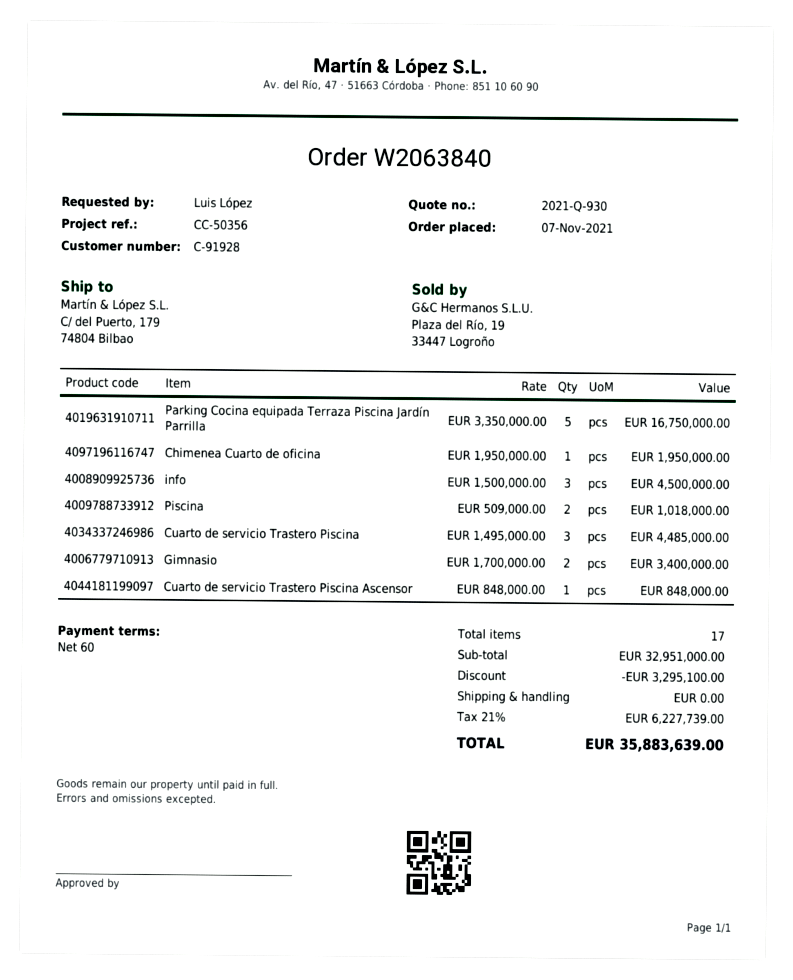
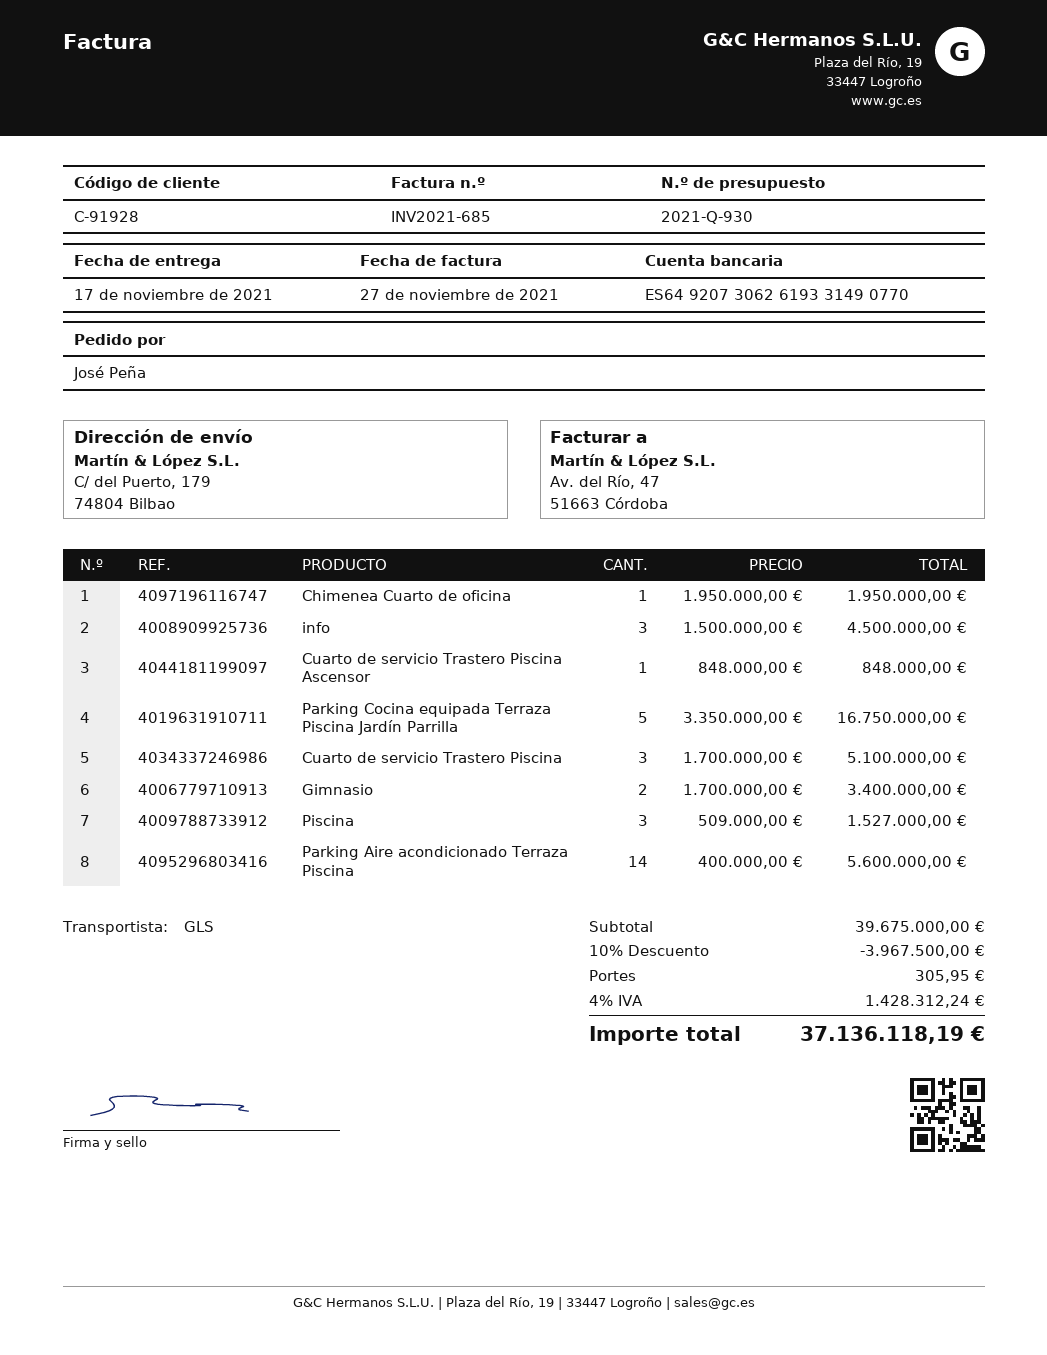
ordered by: Luis López -> José Peña
Piscina: 2 x 509000.00 = 1018000.00 -> 3 x 509000.00 = 1527000.00
Cuarto de servicio Trastero Piscina: 3 x 1495000.00 = 4485000.00 -> 3 x 1700000.00 = 5100000.00
Parking Aire acondicionado Terraza Piscina: none -> 14 x 400000.00 = 5600000.00
subtotal: 32951000.00 -> 39675000.00
discount: 3295100.00 -> 3967500.00
shipping: 0.00 -> 305.95
tax: 21% = 6227739.00 -> 4% = 1428312.24
total: 35883639.00 -> 37136118.19

